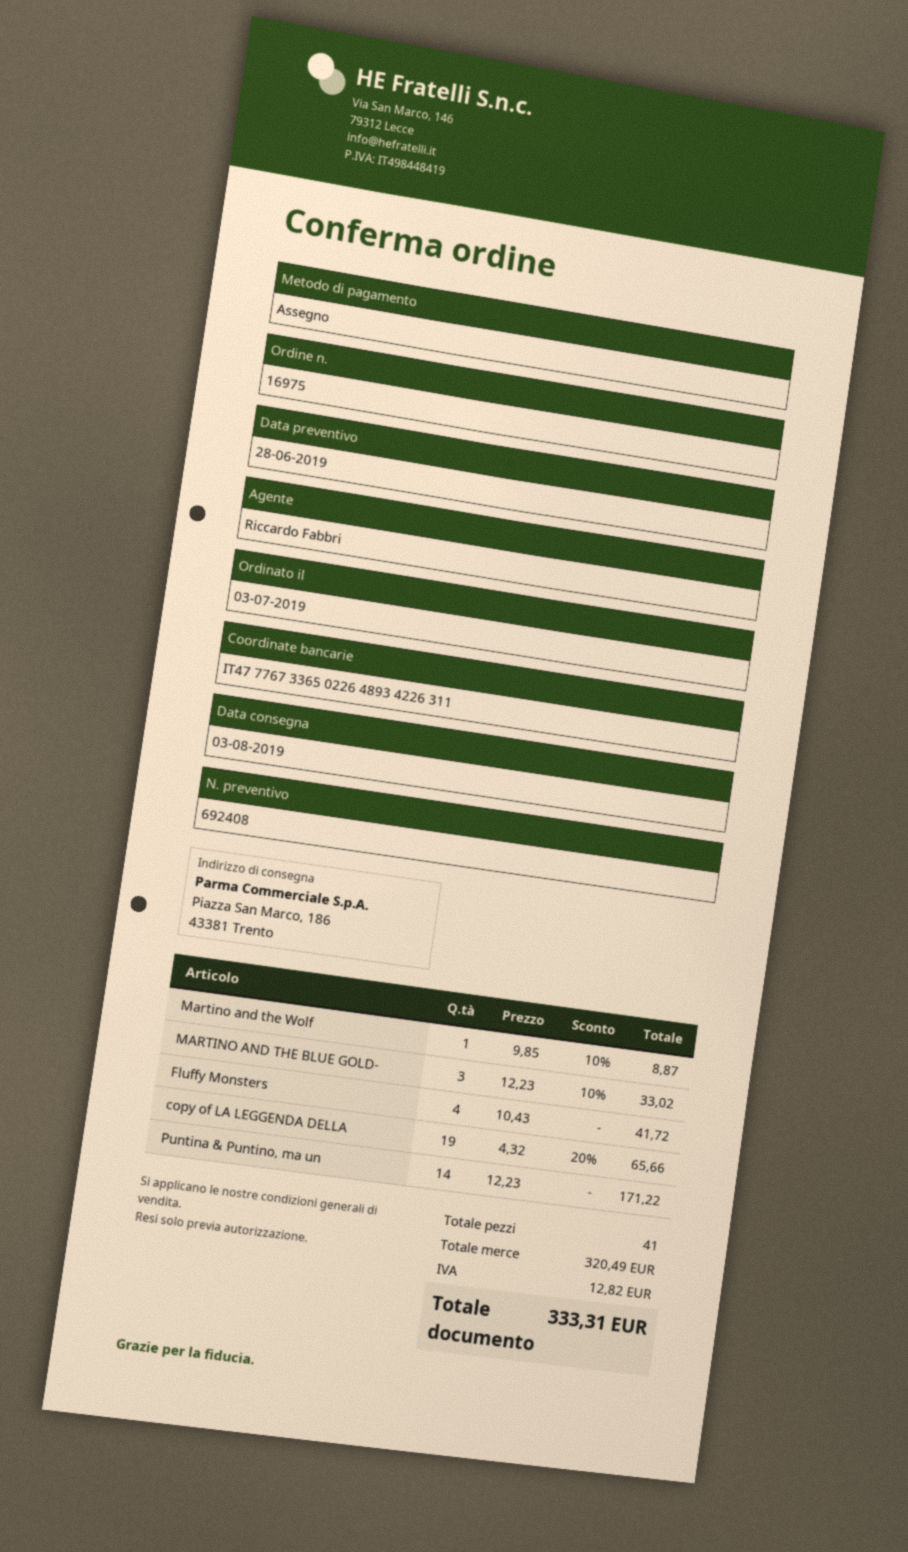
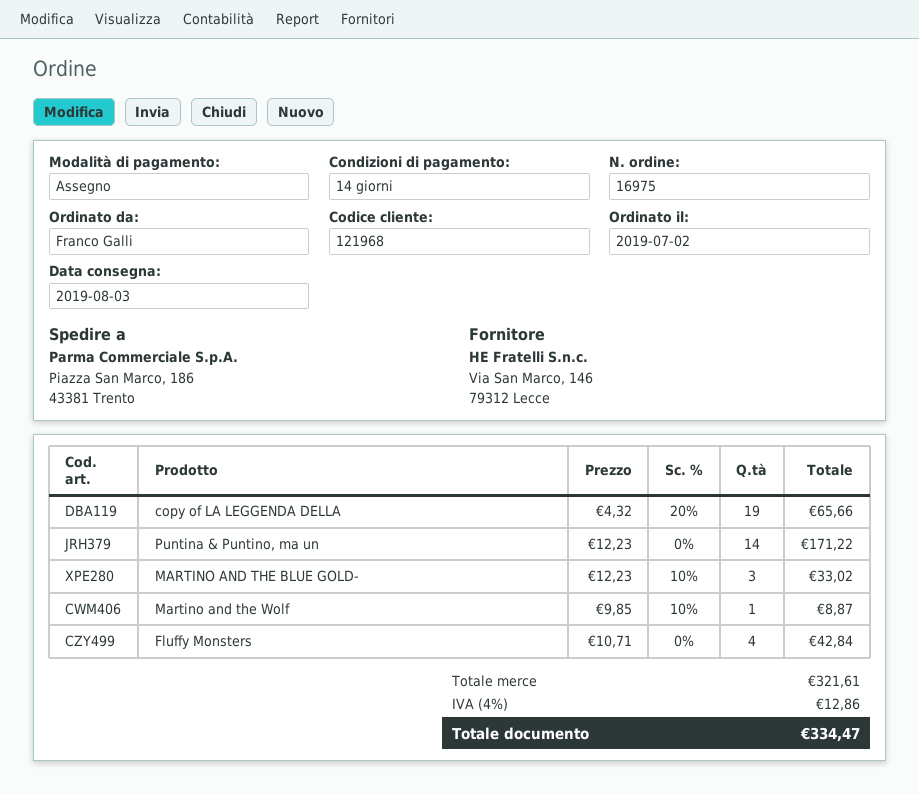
order date: 2019-07-03 -> 2019-07-02
Fluffy Monsters: 4 x 10.43 = 41.72 -> 4 x 10.71 = 42.84
subtotal: 320.49 -> 321.61
tax: 12.82 -> 12.86
total: 333.31 -> 334.47

